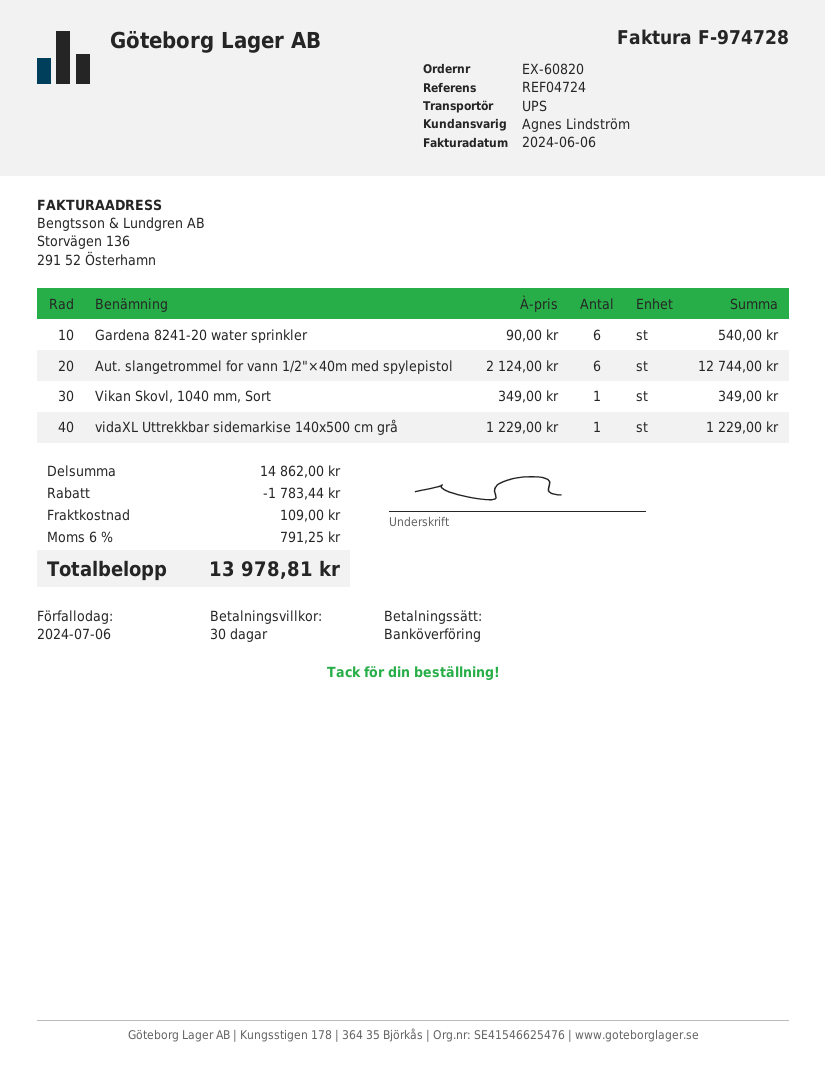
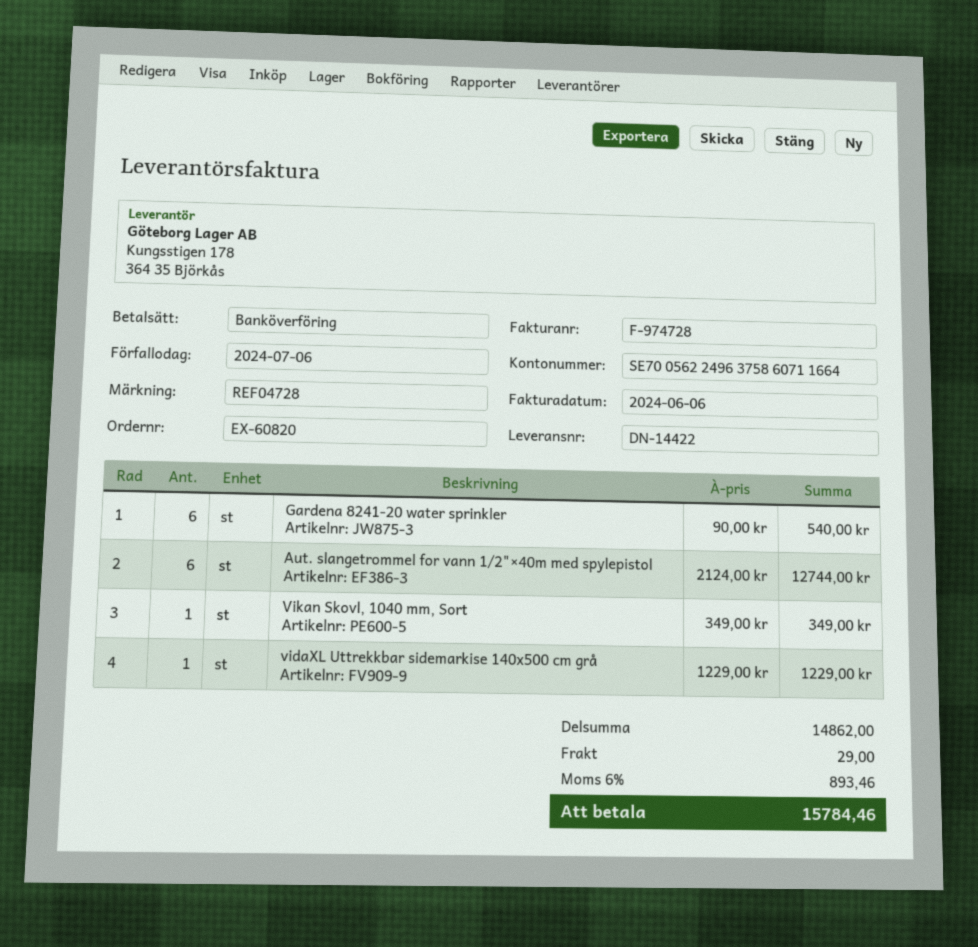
reference: REF04724 -> REF04728
discount: 1783.44 -> none
shipping: 109.00 -> 29.00
tax: 6% = 791.25 -> 6% = 893.46
total: 13978.81 -> 15784.46

